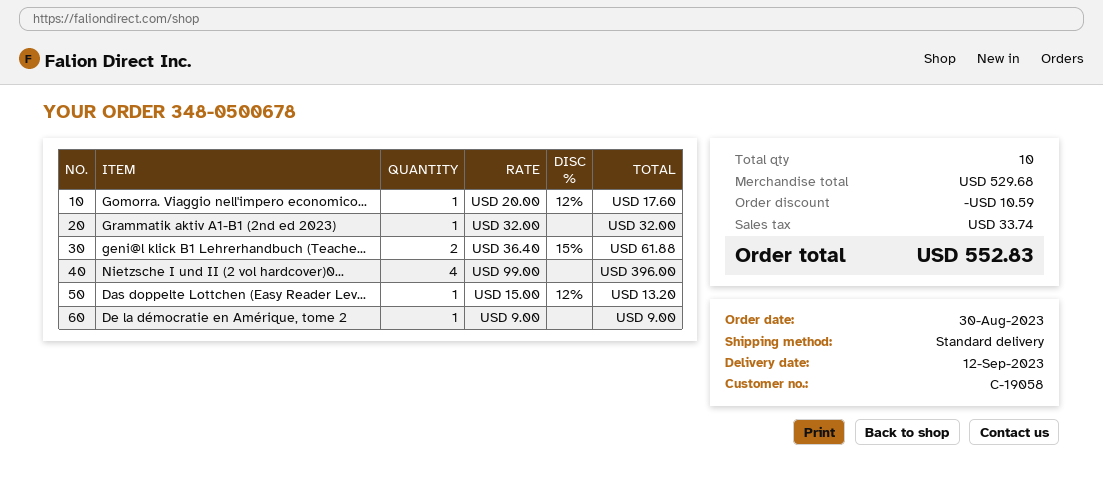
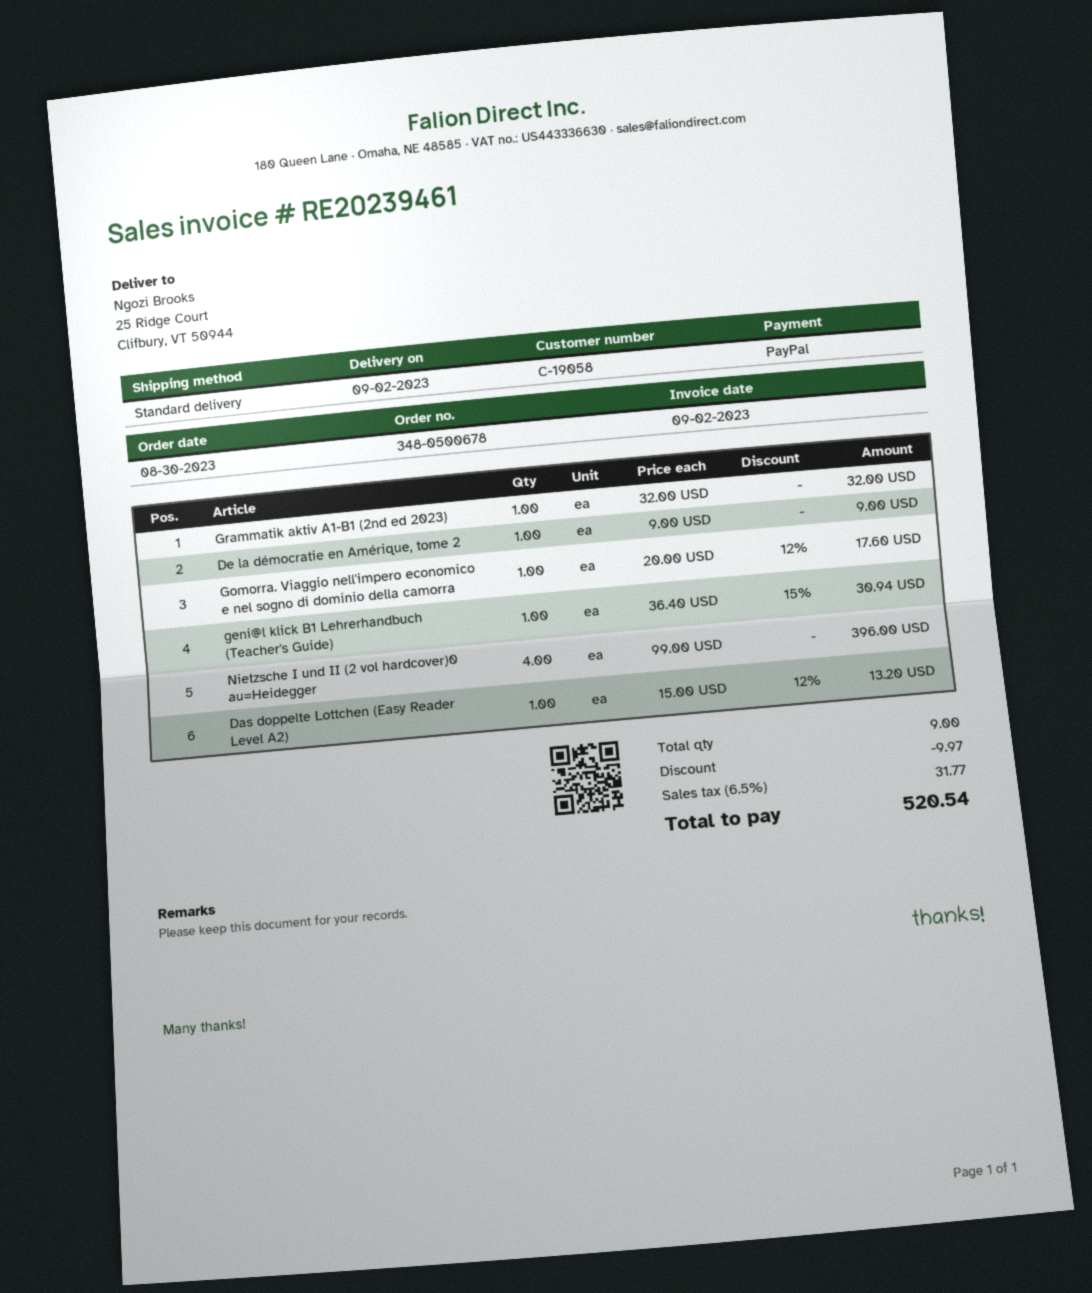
delivery date: 2023-09-12 -> 2023-09-02
geni@l klick B1 Lehrerhandbuch (Teache...: 2 x 36.40 - 15% = 61.88 -> 1 x 36.40 - 15% = 30.94
total quantity: 10 -> 9
discount: 10.59 -> 9.97
tax: 33.74 -> 31.77
total: 552.83 -> 520.54

